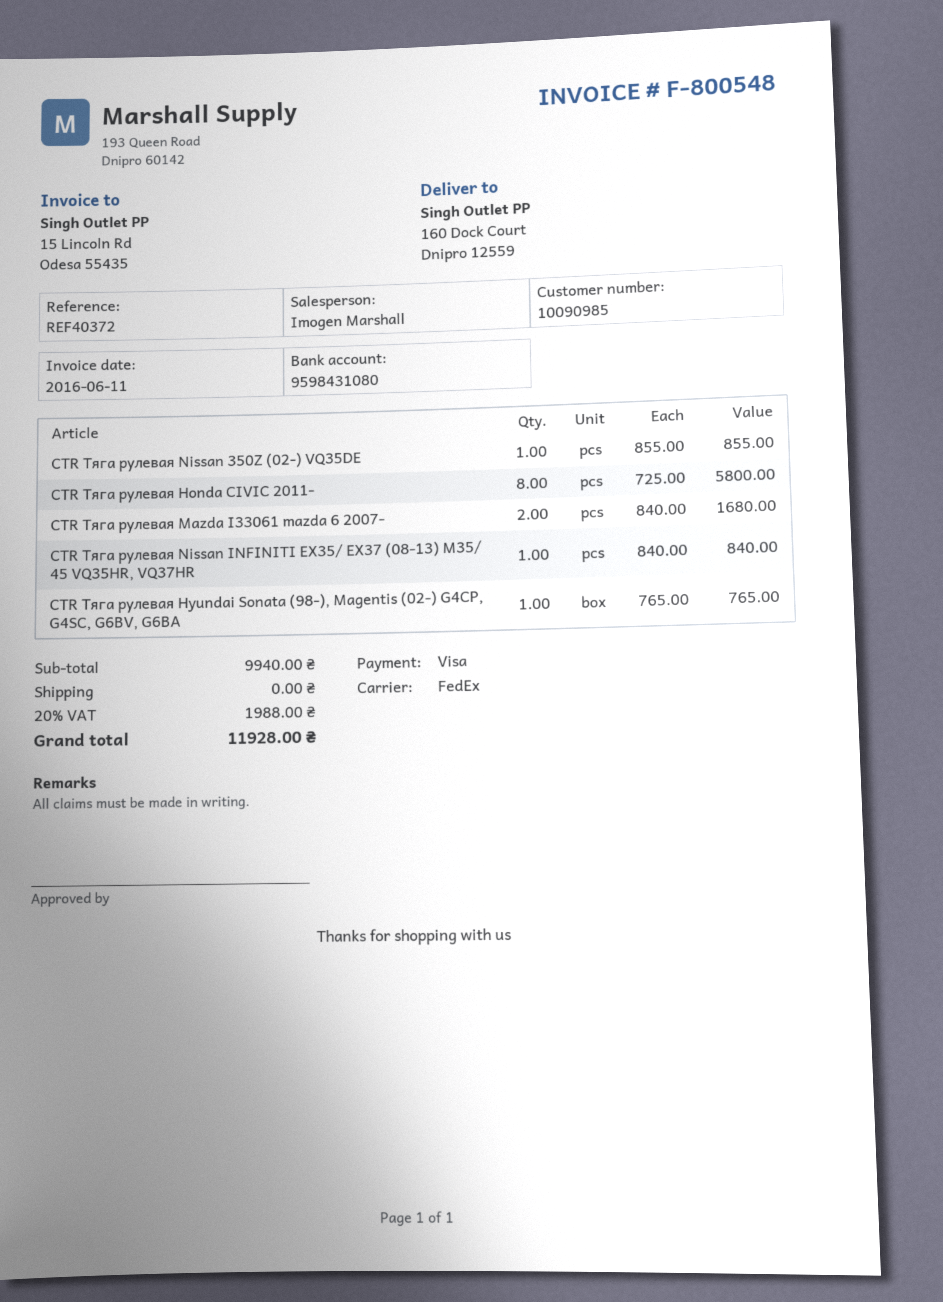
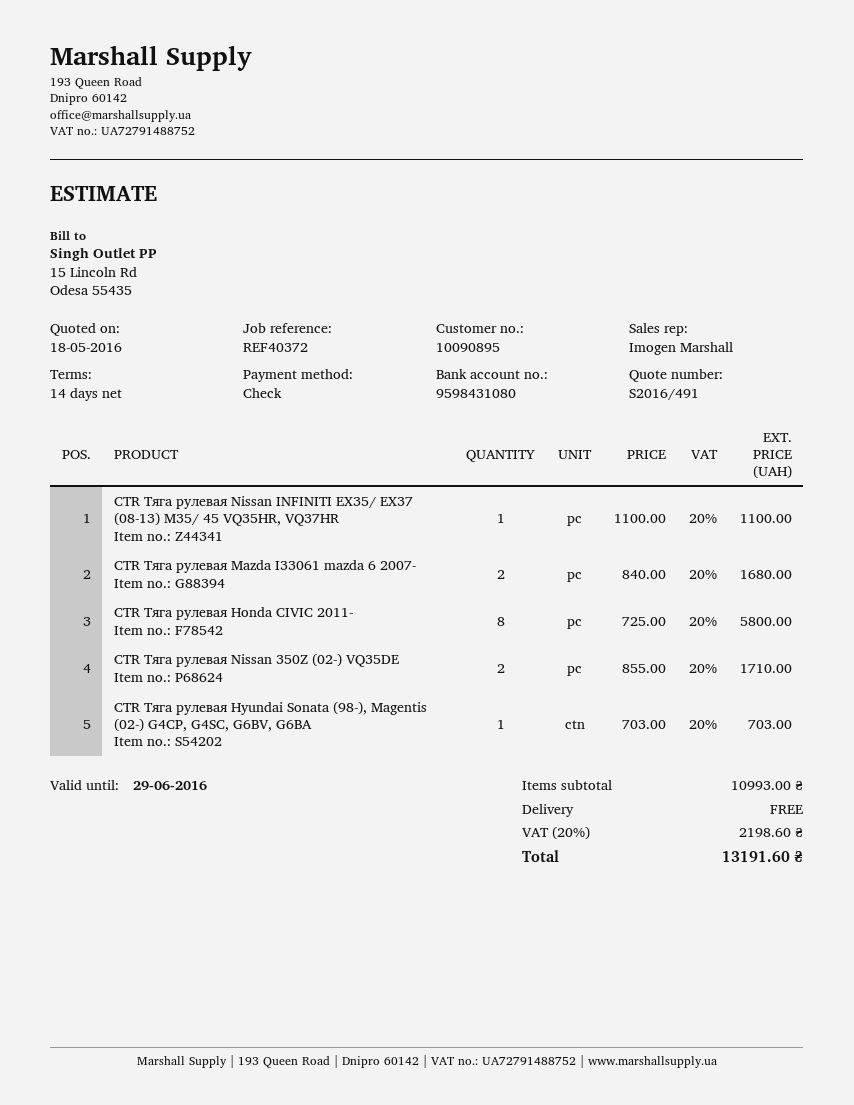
customer number: 10090985 -> 10090895
payment method: Visa -> cheque
CTR Тяга рулевая Nissan 350Z (02-) VQ35DE: 1 x 855.00 = 855.00 -> 2 x 855.00 = 1710.00
CTR Тяга рулевая Nissan INFINITI EX35/ EX37 (08-13) M35/ 45 VQ35HR, VQ37HR: 1 x 840.00 = 840.00 -> 1 x 1100.00 = 1100.00
CTR Тяга рулевая Hyundai Sonata (98-), Magentis (02-) G4CP, G4SC, G6BV, G6BA: 1 x 765.00 = 765.00 -> 1 x 703.00 = 703.00
subtotal: 9940.00 -> 10993.00
tax: 20% = 1988.00 -> 20% = 2198.60
total: 11928.00 -> 13191.60

